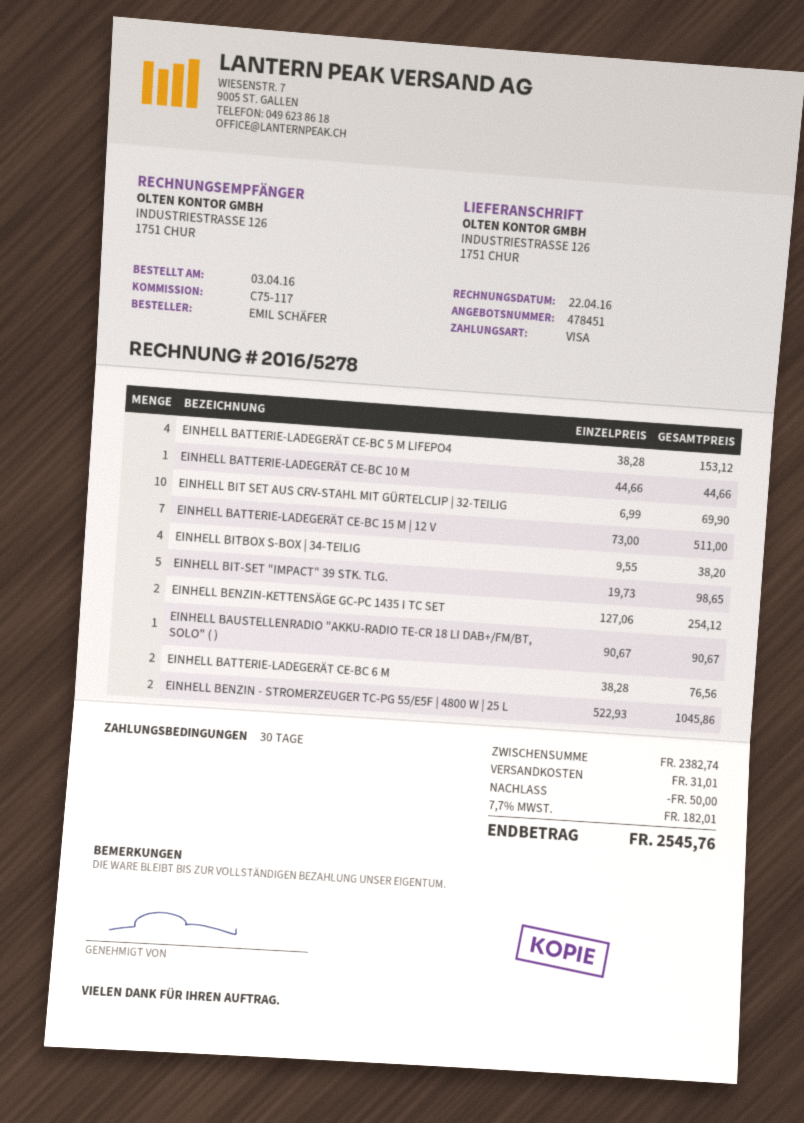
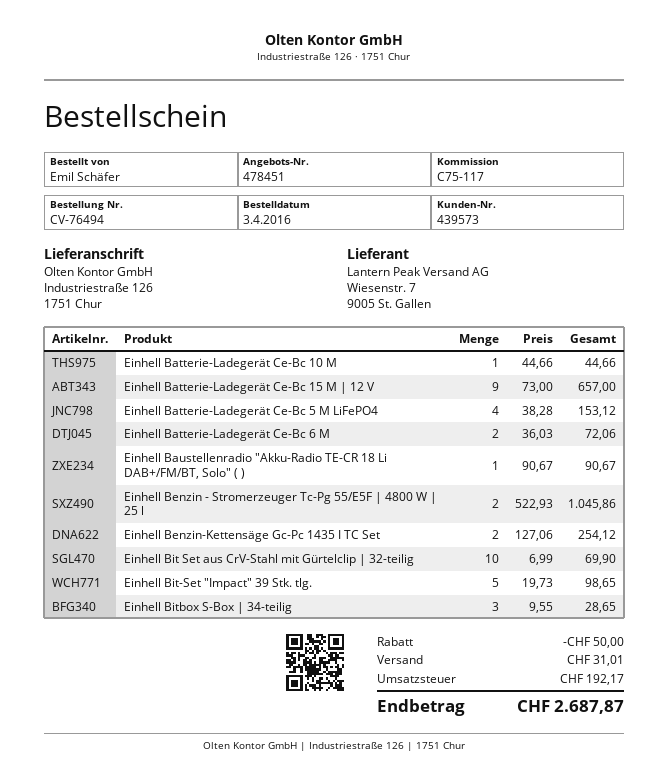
EINHELL BATTERIE-LADEGERÄT CE-BC 15 M | 12 V: 7 x 73.00 = 511.00 -> 9 x 73.00 = 657.00
EINHELL BITBOX S-BOX | 34-TEILIG: 4 x 9.55 = 38.20 -> 3 x 9.55 = 28.65
EINHELL BATTERIE-LADEGERÄT CE-BC 6 M: 2 x 38.28 = 76.56 -> 2 x 36.03 = 72.06
tax: 182.01 -> 192.17
total: 2545.76 -> 2687.87

